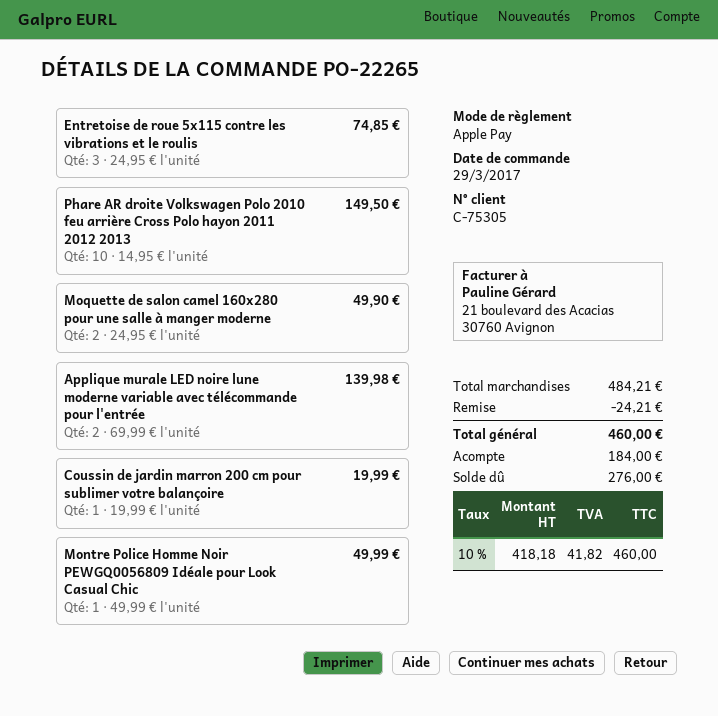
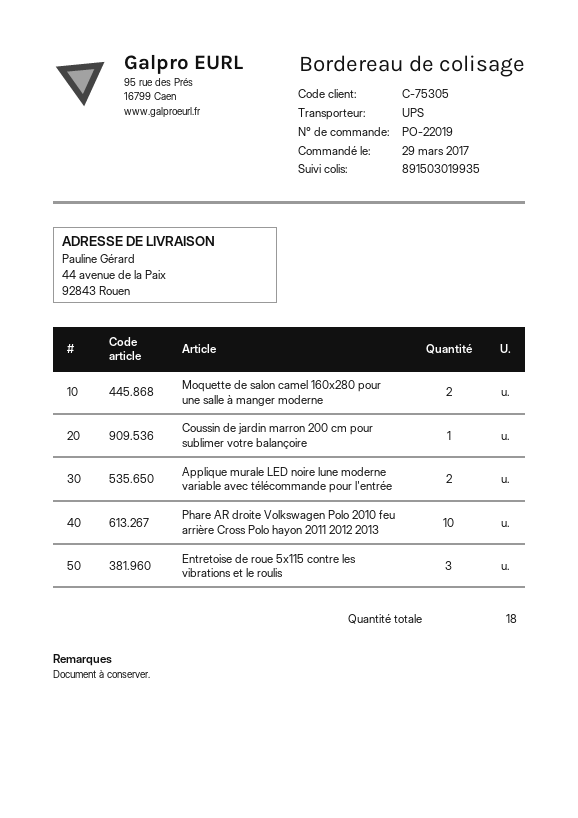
order number: PO-22265 -> PO-22019
Montre Police Homme Noir PEWGQ0056809 Idéale pour Look Casual Chic: 1 -> none

